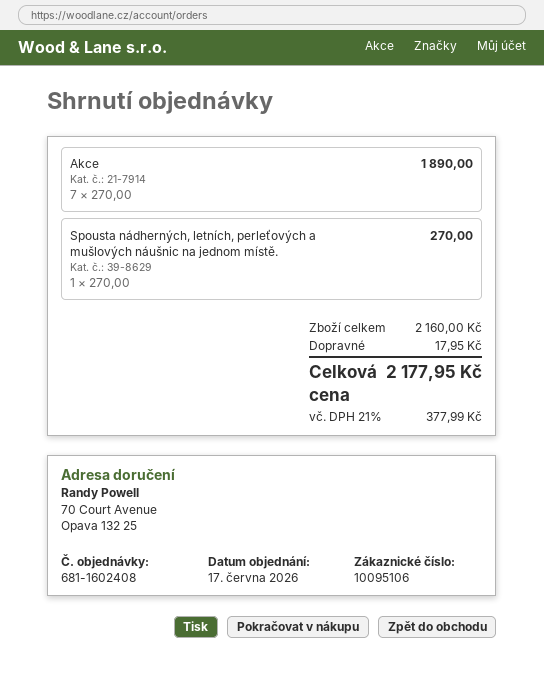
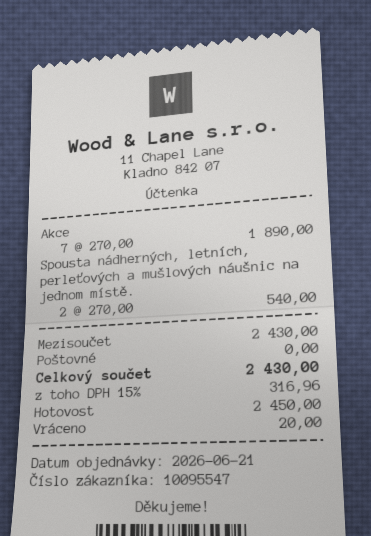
order date: 2026-06-17 -> 2026-06-21
customer number: 10095106 -> 10095547
Spousta nádherných, letních, perleťových a mušlových náušnic na jednom místě.: 1 x 270.00 = 270.00 -> 2 x 270.00 = 540.00
subtotal: 2160.00 -> 2430.00
shipping: 17.95 -> 0.00
tax: 21% = 377.99 -> 15% = 316.96
total: 2177.95 -> 2430.00

